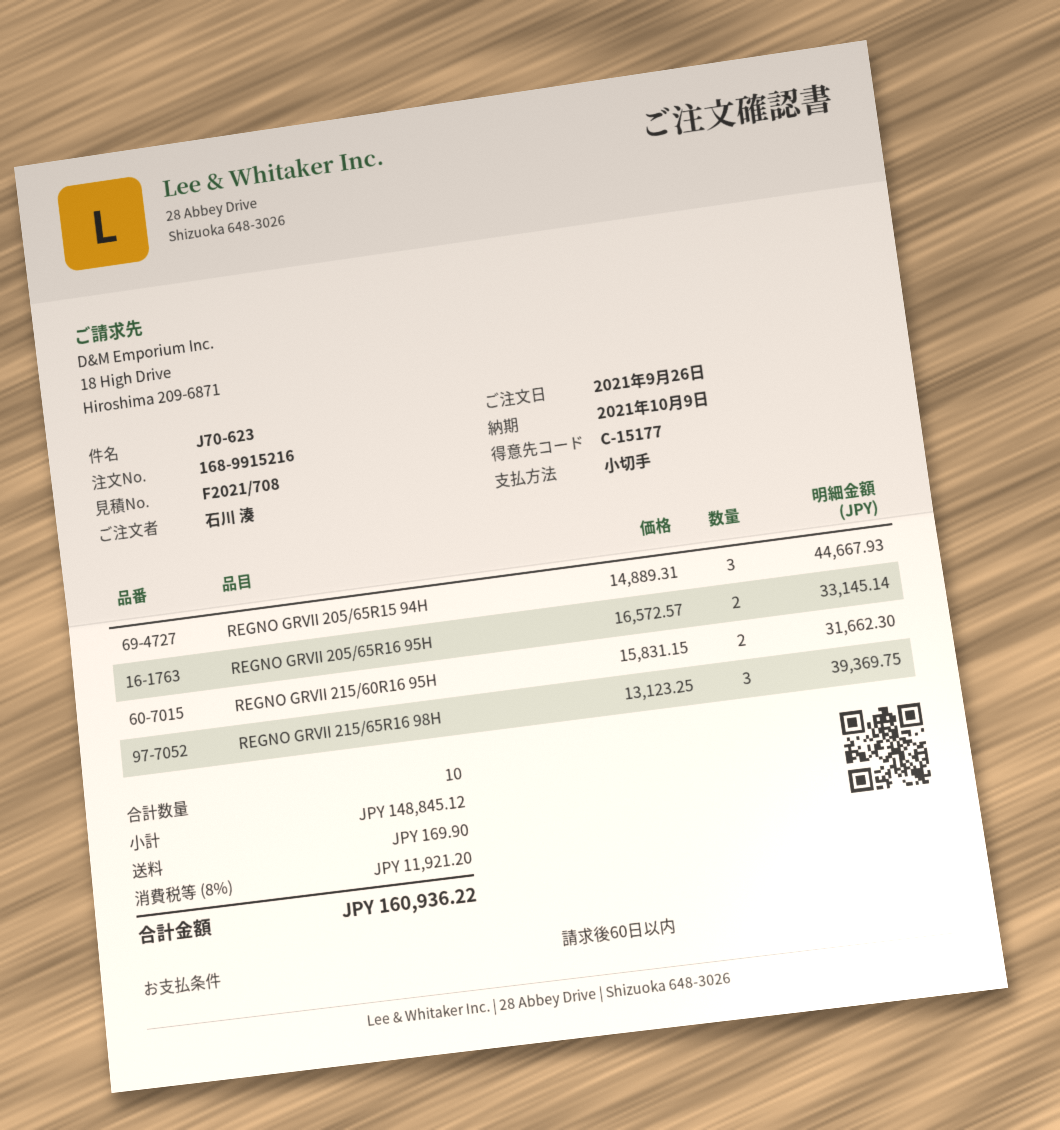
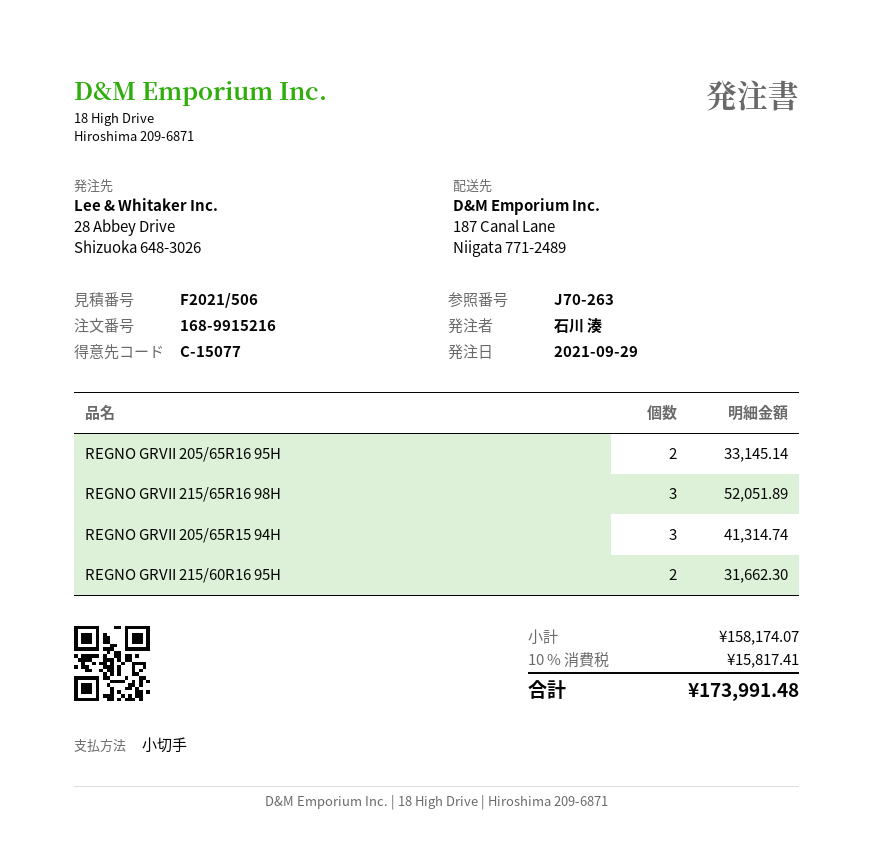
quote number: F2021/708 -> F2021/506
order date: 2021-09-26 -> 2021-09-29
customer number: C-15177 -> C-15077
reference: J70-623 -> J70-263
REGNO GRVII 205/65R15 94H: 3 for 44667.93 -> 3 for 41314.74
REGNO GRVII 215/65R16 98H: 3 for 39369.75 -> 3 for 52051.89
subtotal: 148845.12 -> 158174.07
shipping: 169.90 -> none
tax: 8% = 11921.20 -> 10% = 15817.41
total: 160936.22 -> 173991.48

